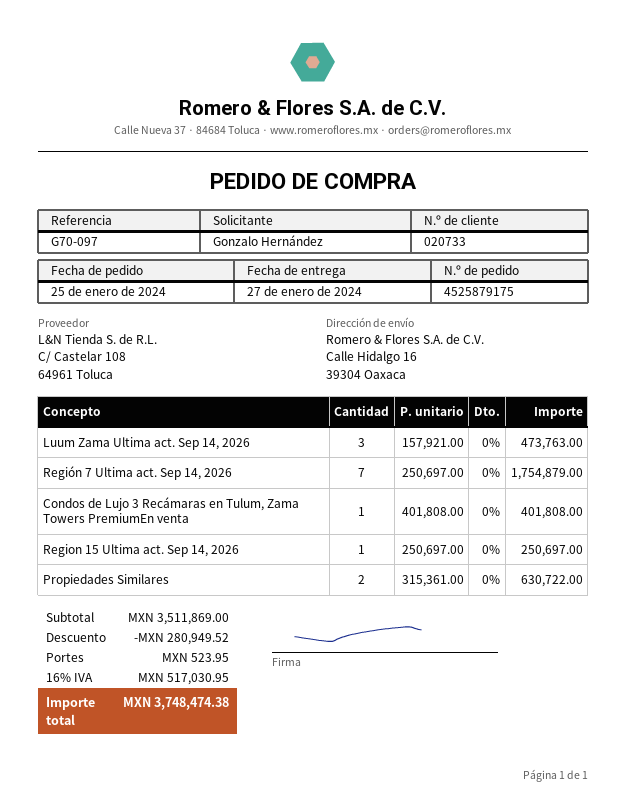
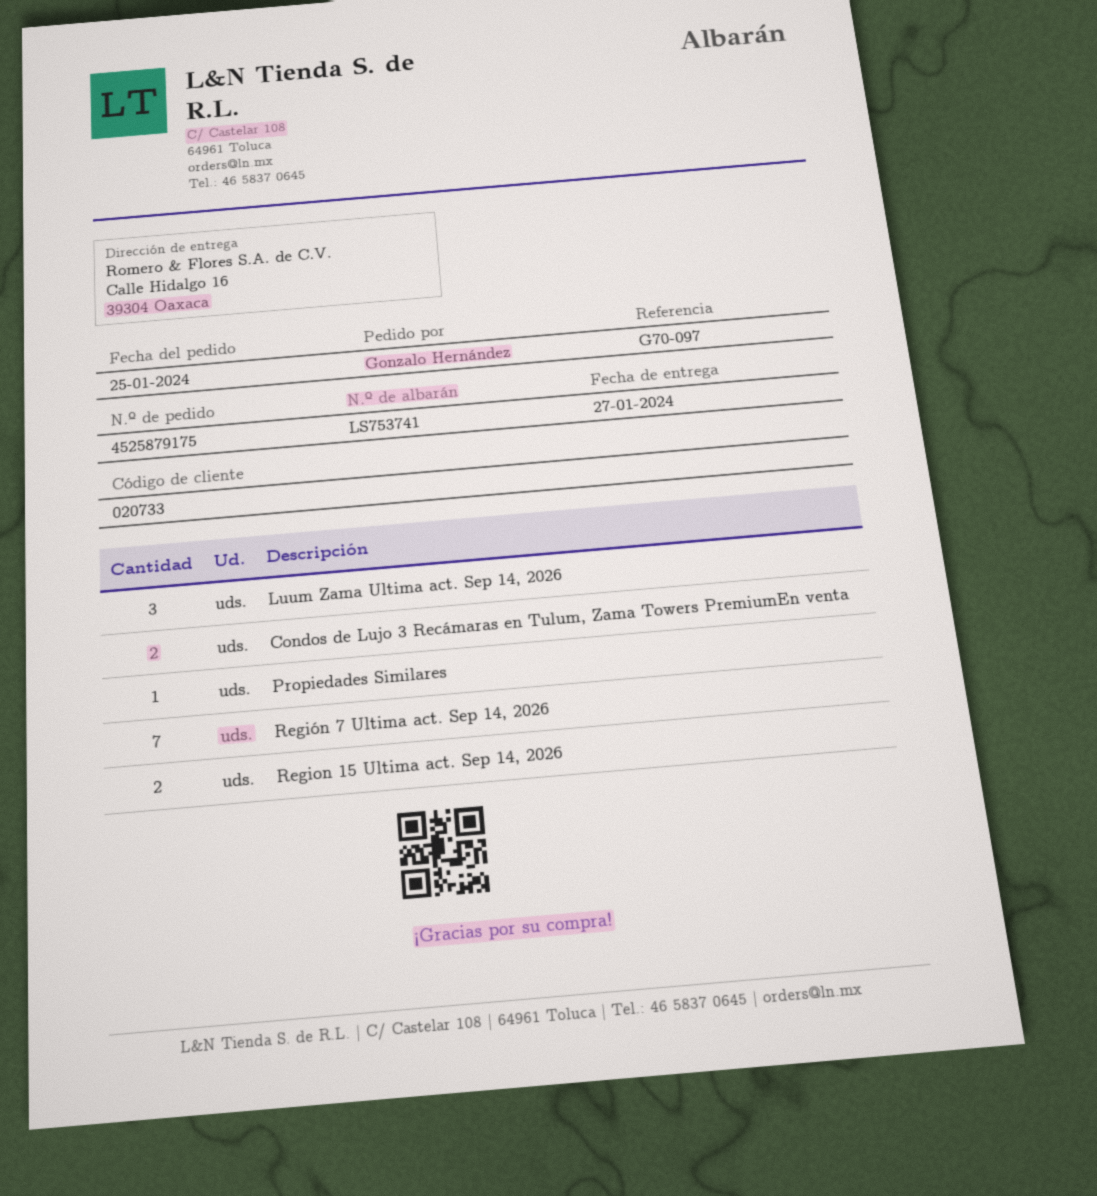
Condos de Lujo 3 Recámaras en Tulum, Zama Towers PremiumEn venta: 1 -> 2
Region 15 Ultima act. Sep 14, 2026: 1 -> 2
Propiedades Similares: 2 -> 1

